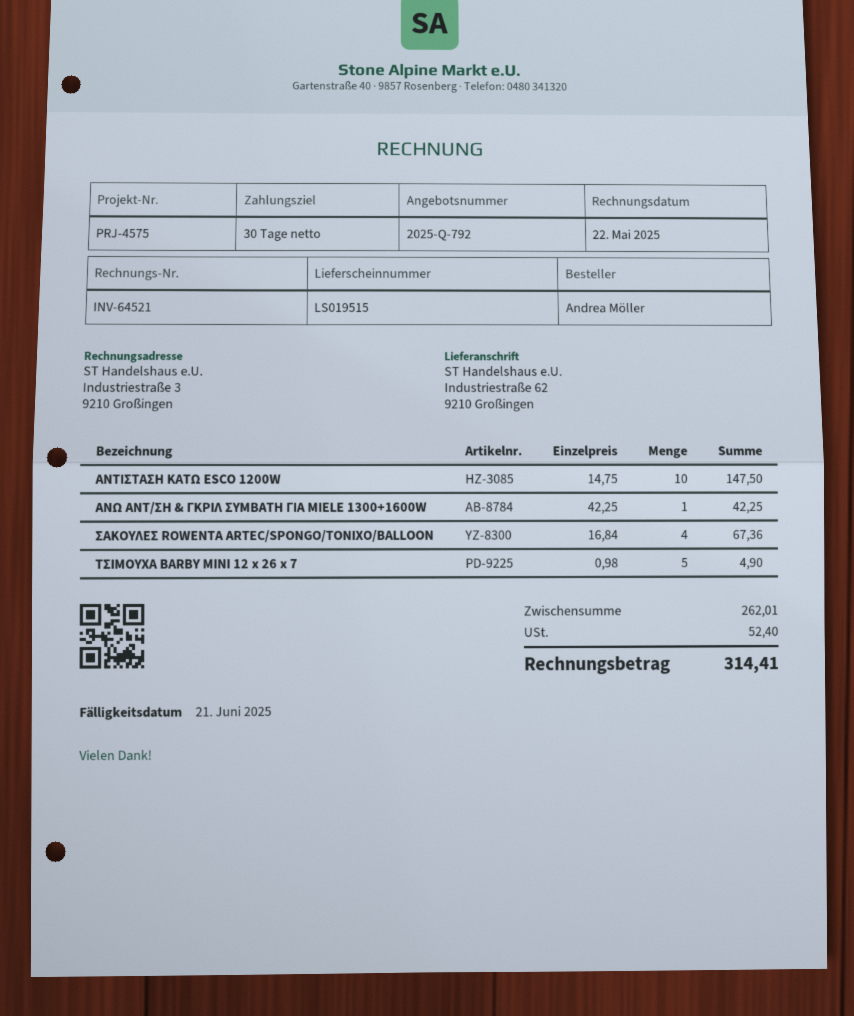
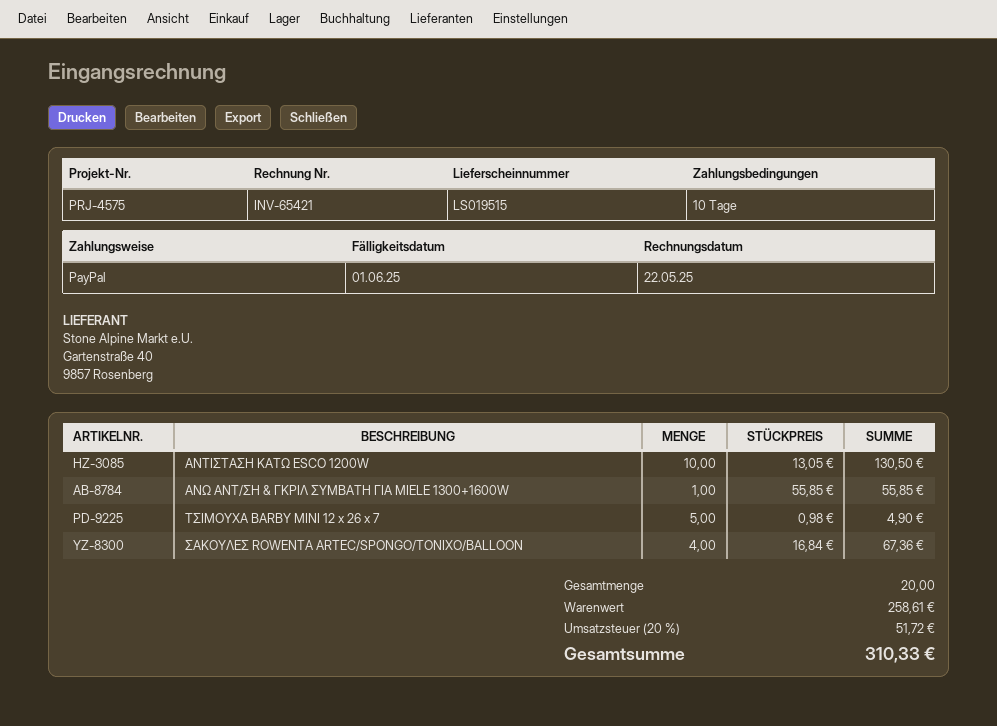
invoice number: INV-64521 -> INV-65421
payment terms: 30 days -> 10 days
due date: 2025-06-21 -> 2025-06-01
ΑΝΤΙΣΤΑΣΗ ΚΑΤΩ ESCO 1200W: 10 x 14.75 = 147.50 -> 10 x 13.05 = 130.50
ΑΝΩ ΑΝΤ/ΣΗ & ΓΚΡΙΛ ΣΥΜΒΑΤΗ ΓΙΑ MIELE 1300+1600W: 1 x 42.25 = 42.25 -> 1 x 55.85 = 55.85
subtotal: 262.01 -> 258.61
tax: 52.40 -> 51.72
total: 314.41 -> 310.33

